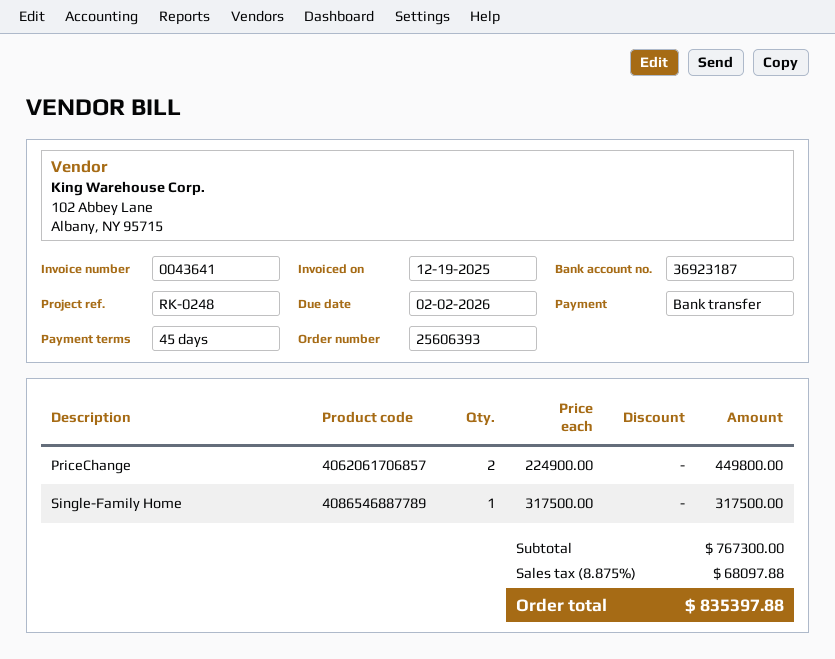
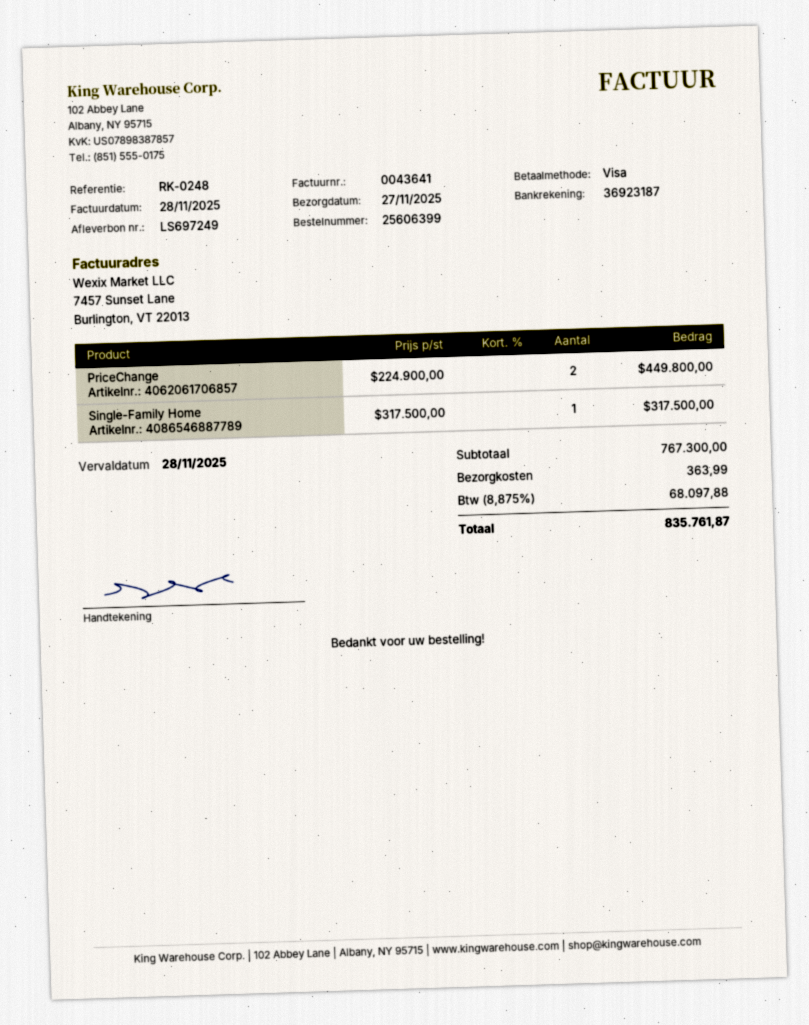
order number: 25606393 -> 25606399
invoice date: 2025-12-19 -> 2025-11-28
due date: 2026-02-02 -> 2025-11-28
payment method: bank transfer -> Visa
shipping: none -> 363.99
total: 835397.88 -> 835761.87

